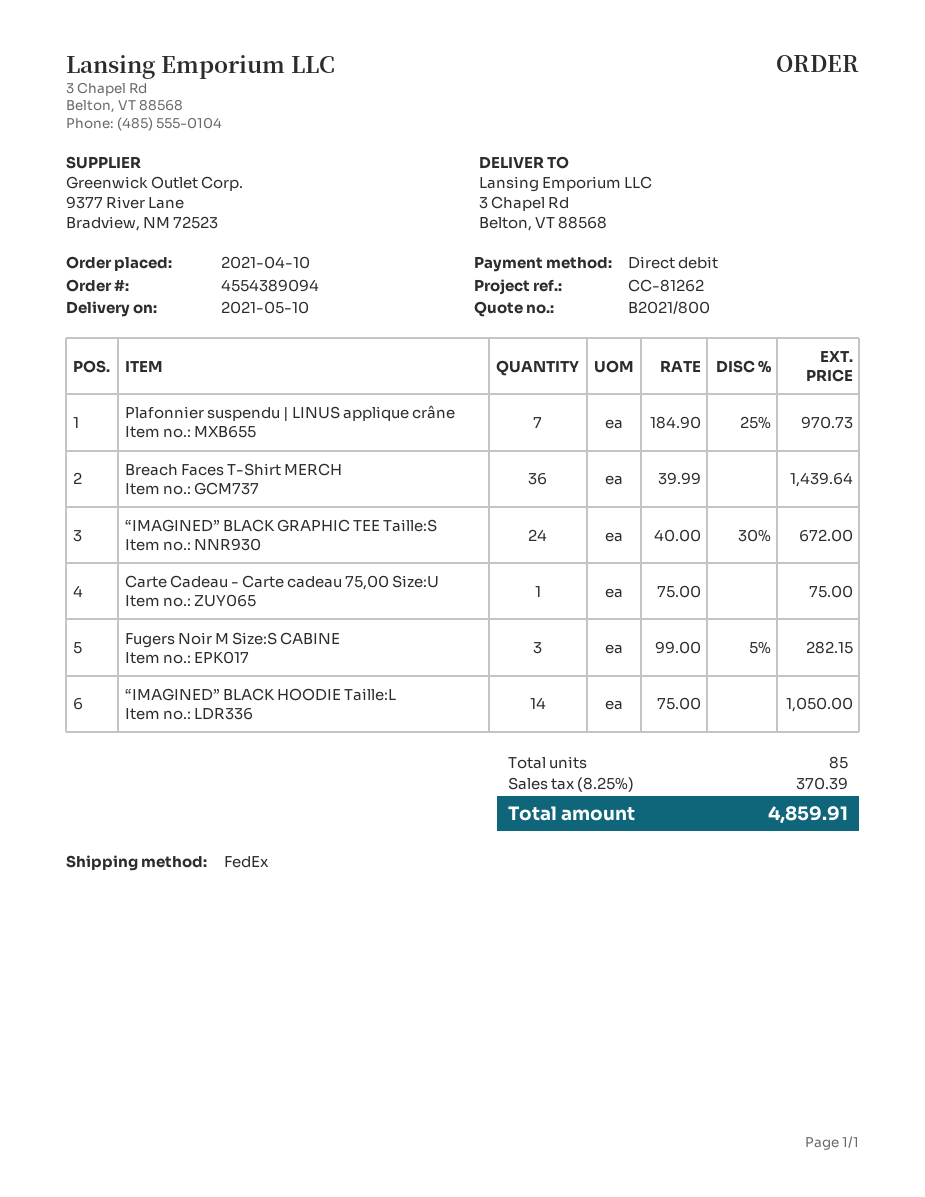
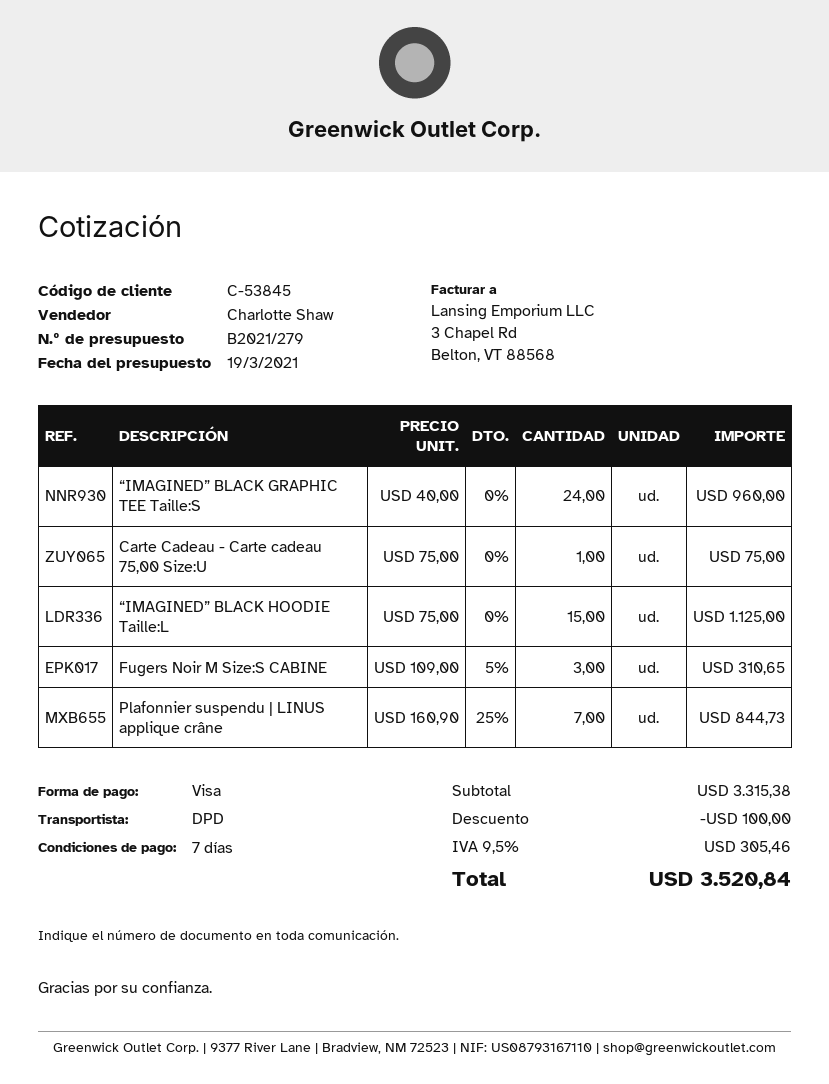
quote number: B2021/800 -> B2021/279
payment method: direct debit -> Visa
shipping method: FedEx -> DPD
Plafonnier suspendu | LINUS applique crâne: 7 x 184.90 - 25% = 970.73 -> 7 x 160.90 - 25% = 844.73
Breach Faces T-Shirt MERCH: 36 x 39.99 = 1439.64 -> none
“IMAGINED” BLACK GRAPHIC TEE Taille:S: 24 x 40.00 - 30% = 672.00 -> 24 x 40.00 = 960.00
Fugers Noir M Size:S CABINE: 3 x 99.00 - 5% = 282.15 -> 3 x 109.00 - 5% = 310.65
“IMAGINED” BLACK HOODIE Taille:L: 14 x 75.00 = 1050.00 -> 15 x 75.00 = 1125.00
discount: none -> 100.00
tax: 8.25% = 370.39 -> 9.5% = 305.46
total: 4859.91 -> 3520.84

